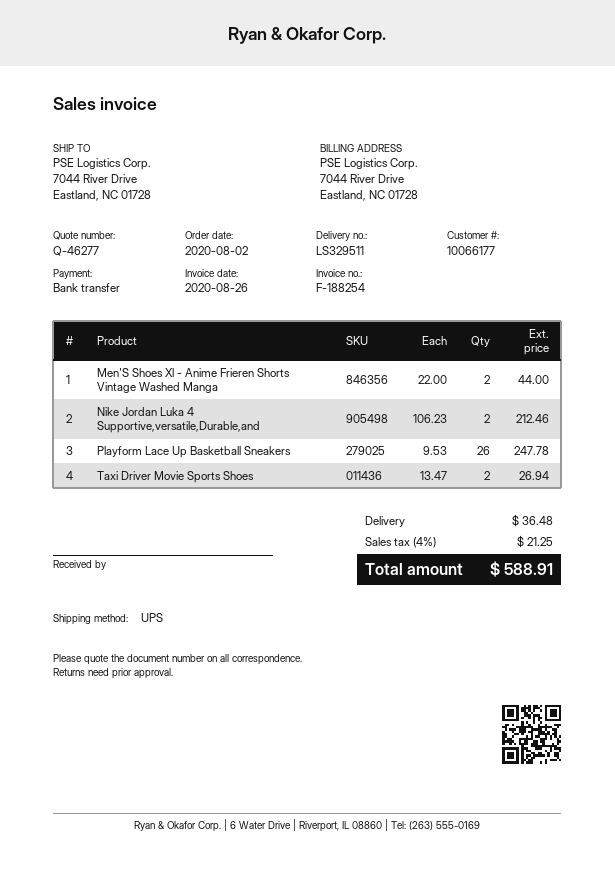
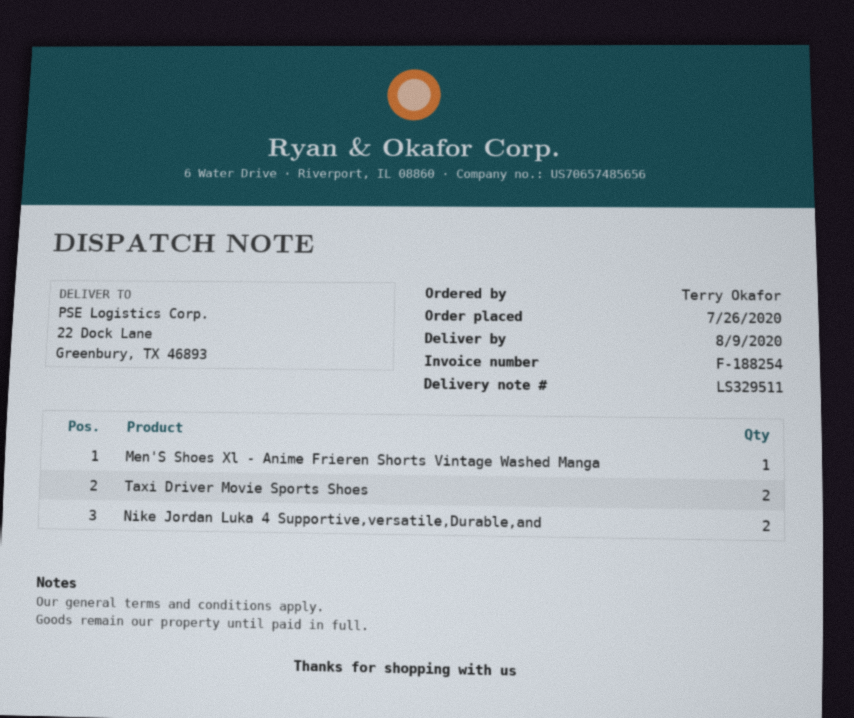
order date: 2020-08-02 -> 2020-07-26
ship to: 7044 River Drive, Eastland, NC 01728 -> 22 Dock Lane, Greenbury, TX 46893
Men'S Shoes Xl - Anime Frieren Shorts Vintage Washed Manga: 2 -> 1
Playform Lace Up Basketball Sneakers: 26 -> none

